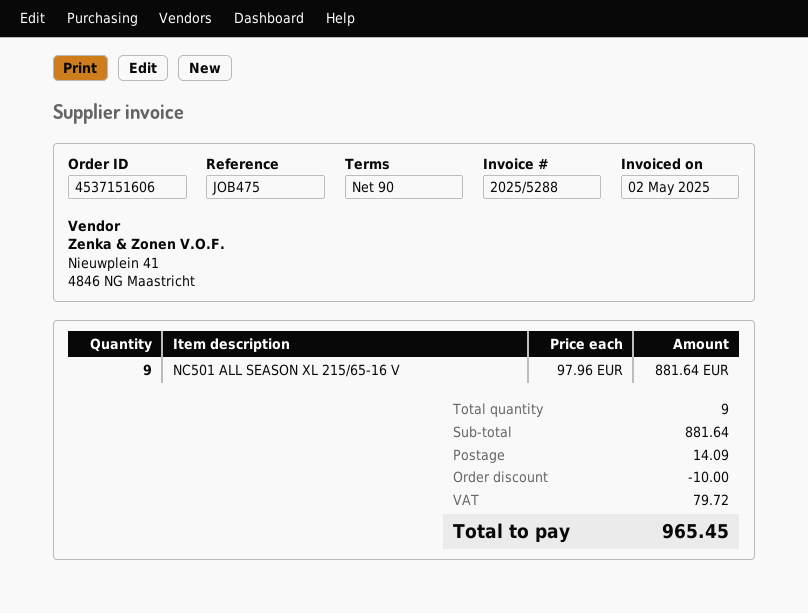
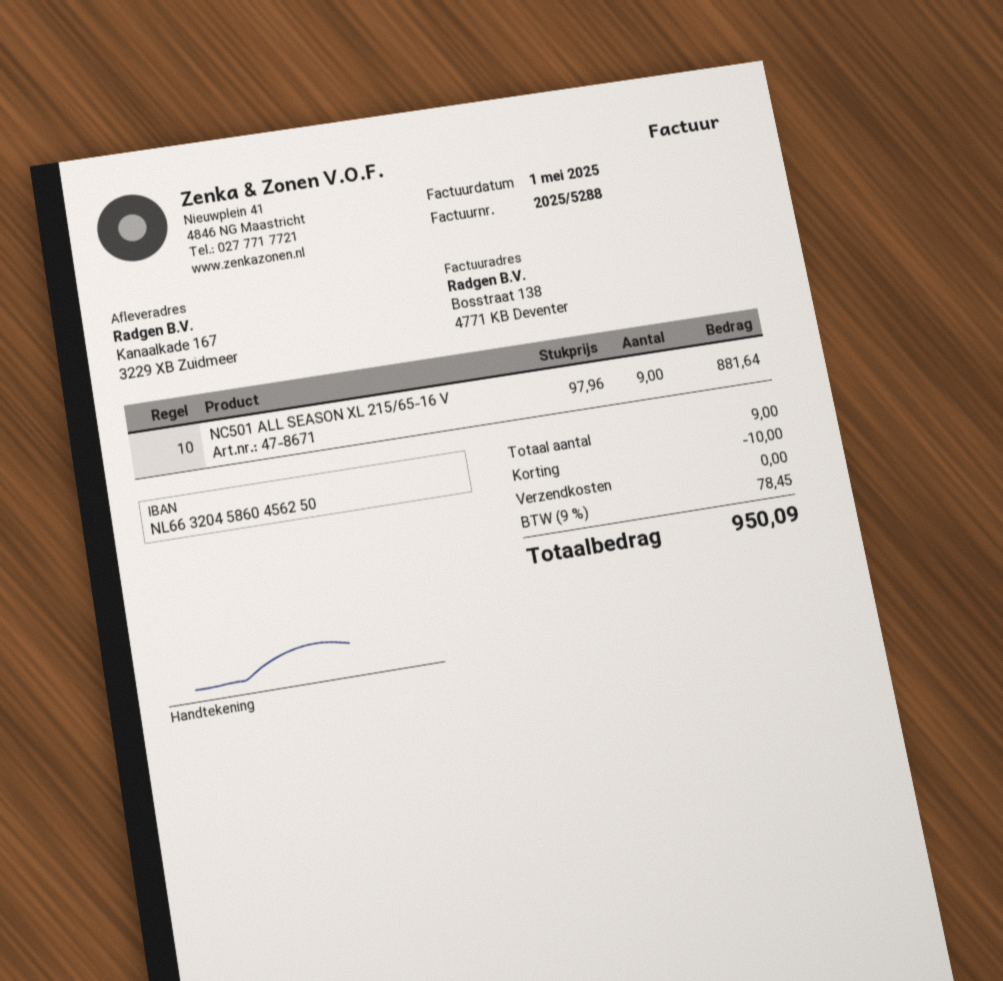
invoice date: 2025-05-02 -> 2025-05-01
shipping: 14.09 -> 0.00
tax: 79.72 -> 78.45
total: 965.45 -> 950.09

